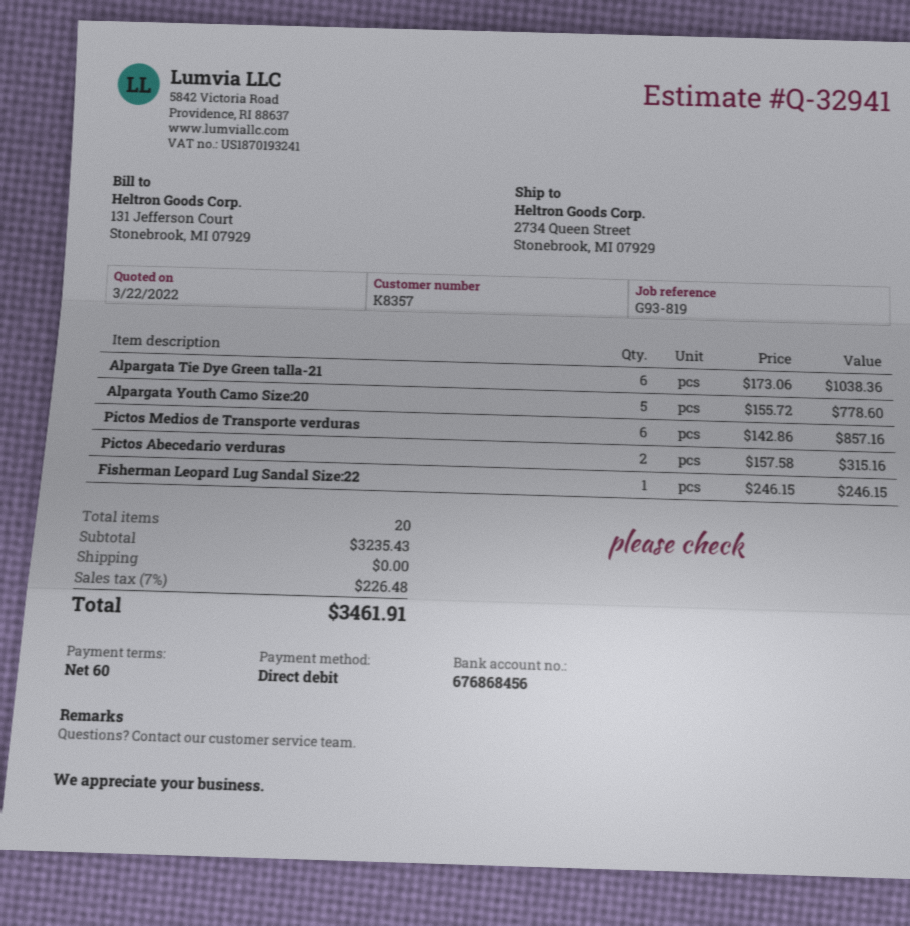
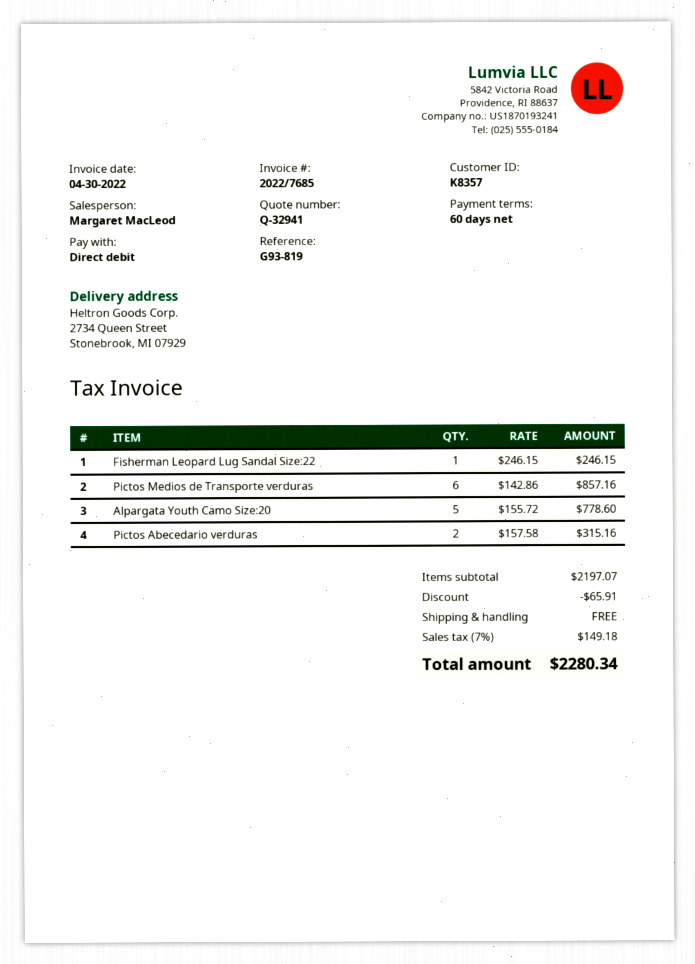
Alpargata Tie Dye Green talla-21: 6 x 173.06 = 1038.36 -> none
subtotal: 3235.43 -> 2197.07
discount: none -> 65.91
tax: 7% = 226.48 -> 7% = 149.18
total: 3461.91 -> 2280.34

